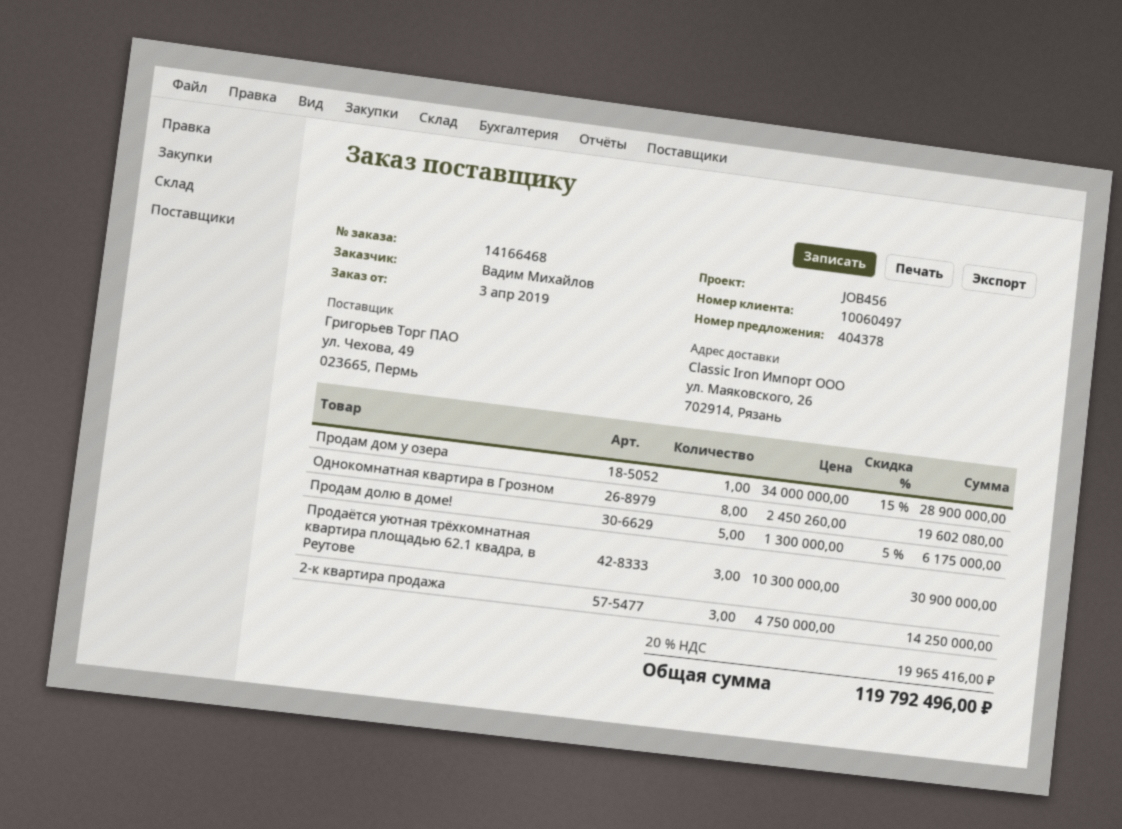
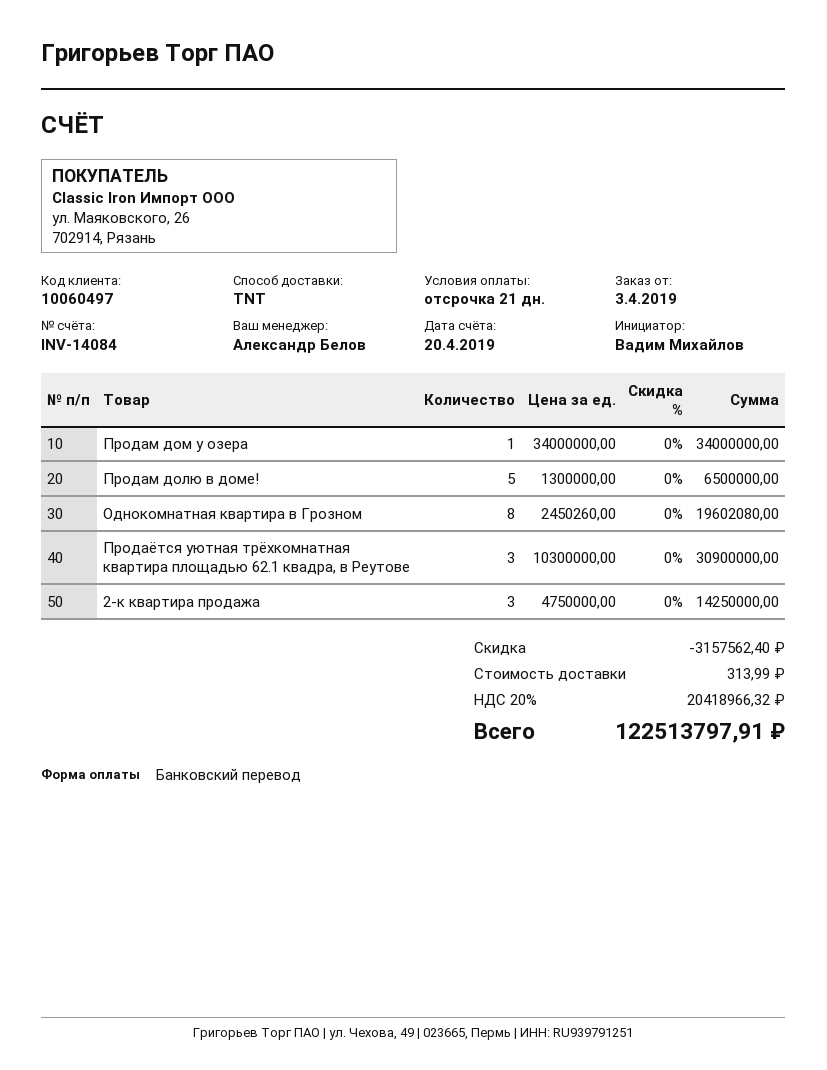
Продам дом у озера: 1 x 34000000.00 - 15% = 28900000.00 -> 1 x 34000000.00 = 34000000.00
Продам долю в доме!: 5 x 1300000.00 - 5% = 6175000.00 -> 5 x 1300000.00 = 6500000.00
discount: none -> 3157562.40
shipping: none -> 313.99
tax: 20% = 19965416.00 -> 20% = 20418966.32
total: 119792496.00 -> 122513797.91

